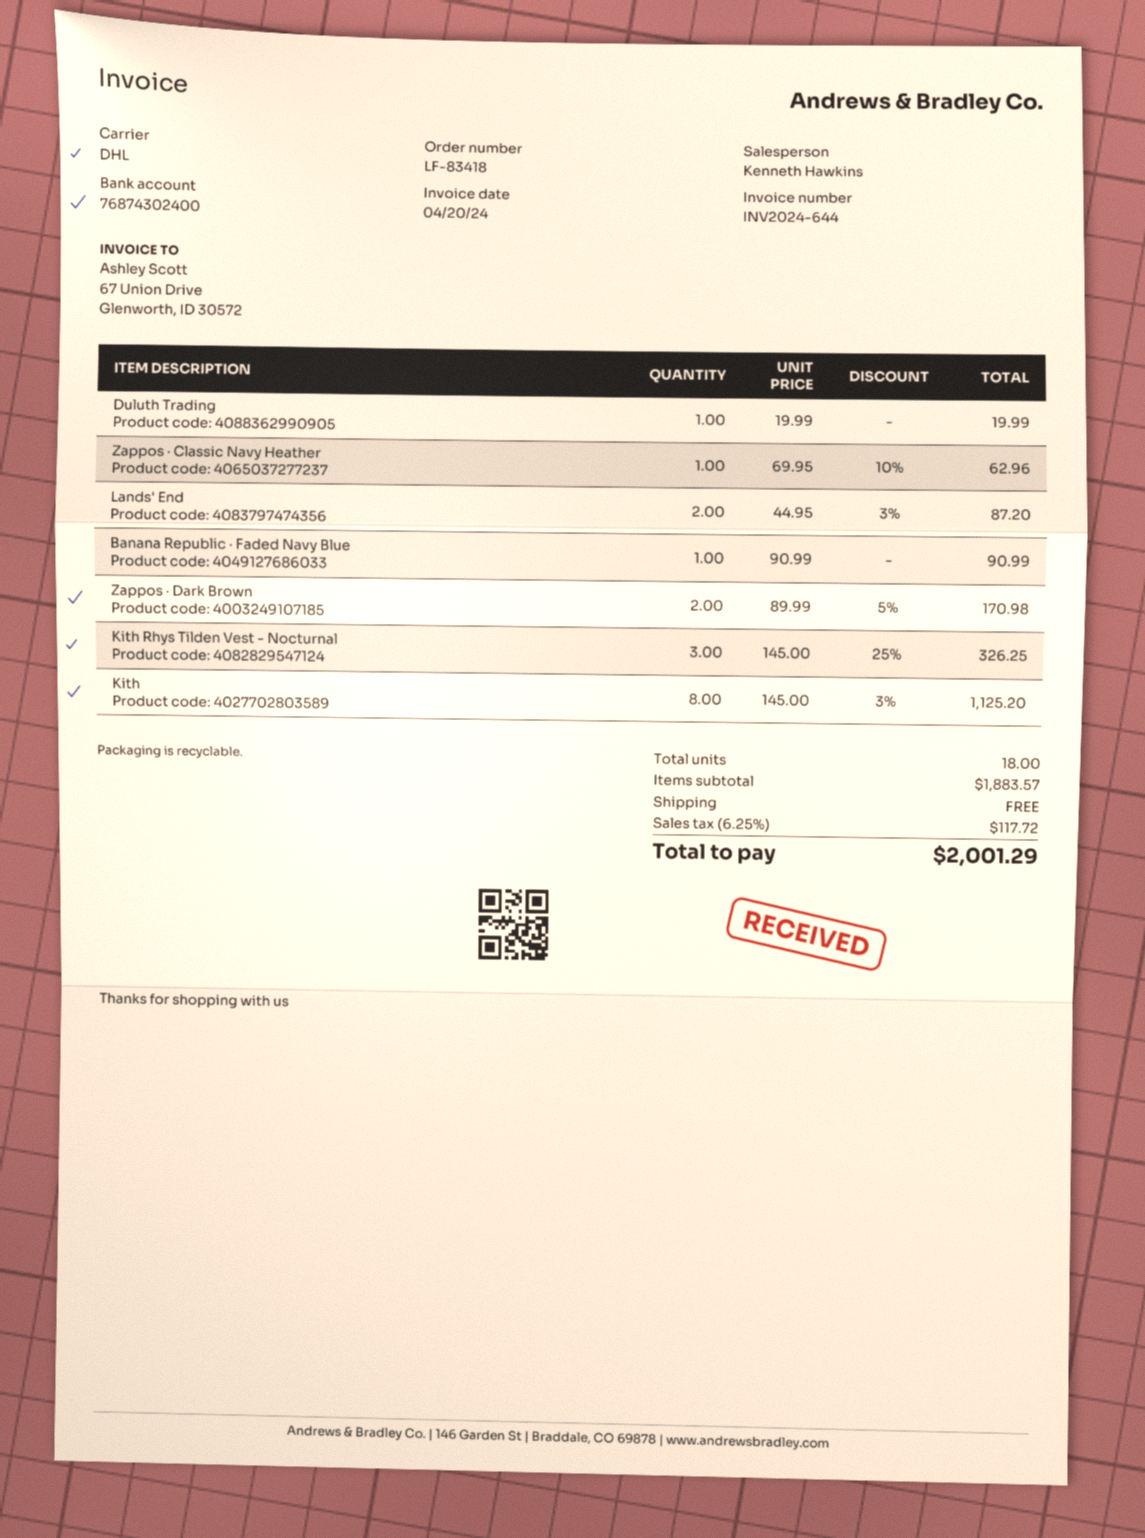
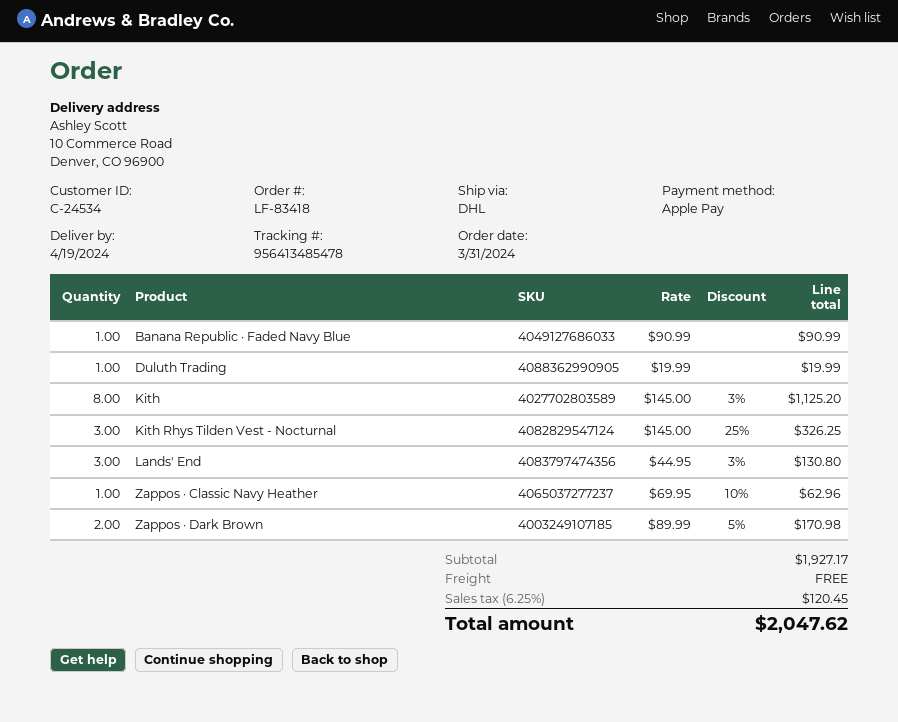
Lands' End: 2 x 44.95 - 3% = 87.20 -> 3 x 44.95 - 3% = 130.80
subtotal: 1883.57 -> 1927.17
tax: 6.25% = 117.72 -> 6.25% = 120.45
total: 2001.29 -> 2047.62

